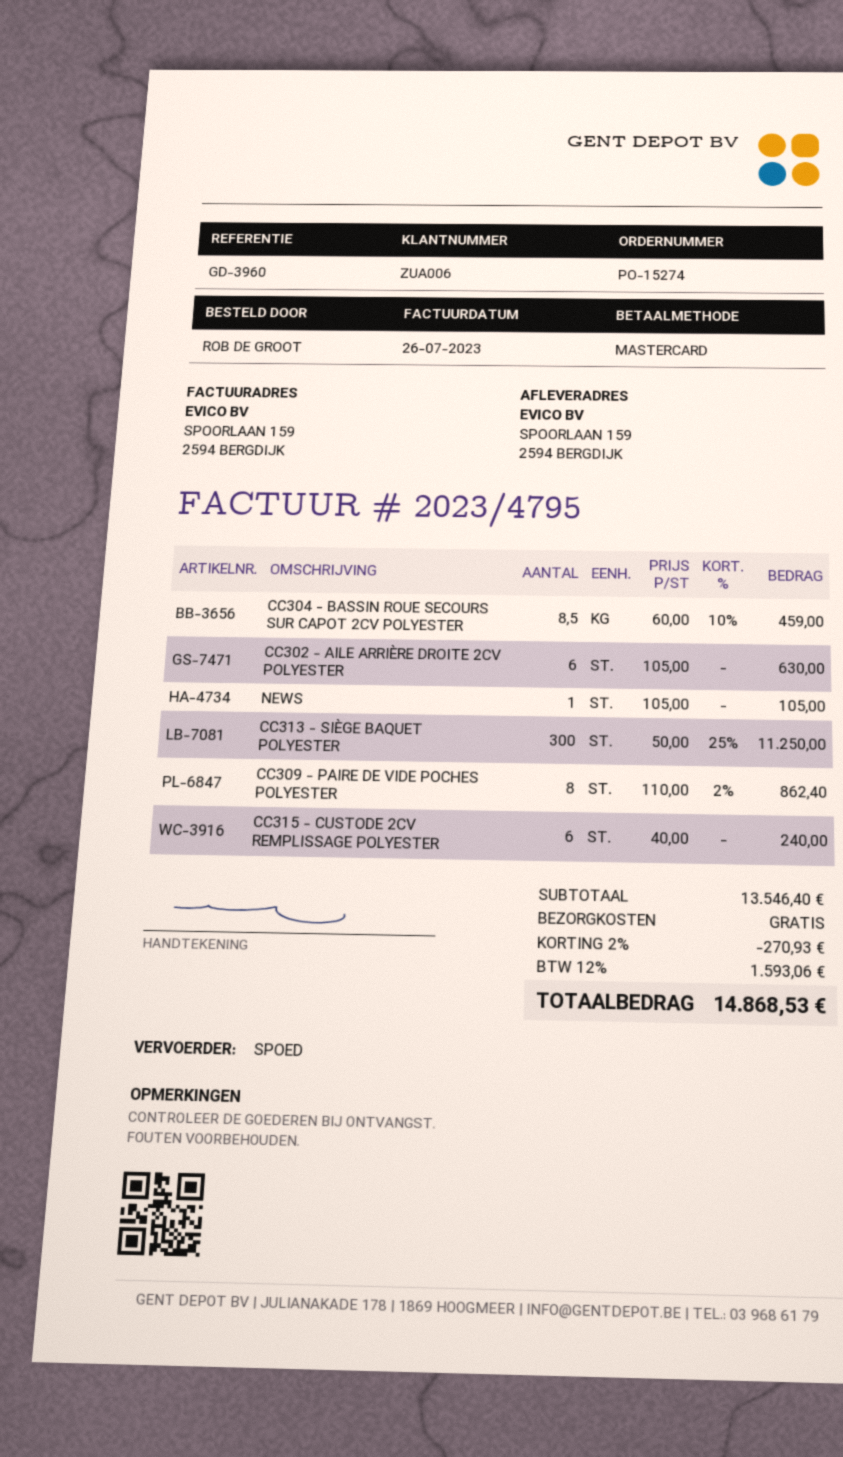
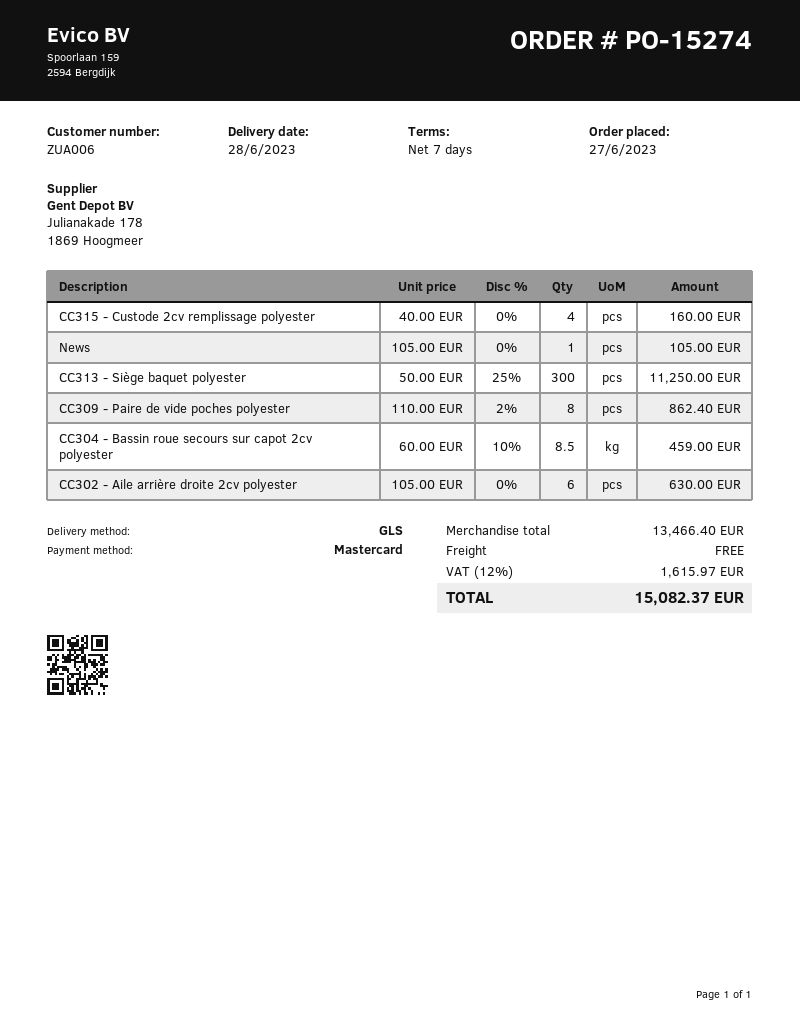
shipping method: express -> GLS
CC315 - CUSTODE 2CV REMPLISSAGE POLYESTER: 6 x 40.00 = 240.00 -> 4 x 40.00 = 160.00
subtotal: 13546.40 -> 13466.40
discount: 2% = 270.93 -> none
tax: 12% = 1593.06 -> 12% = 1615.97
total: 14868.53 -> 15082.37

